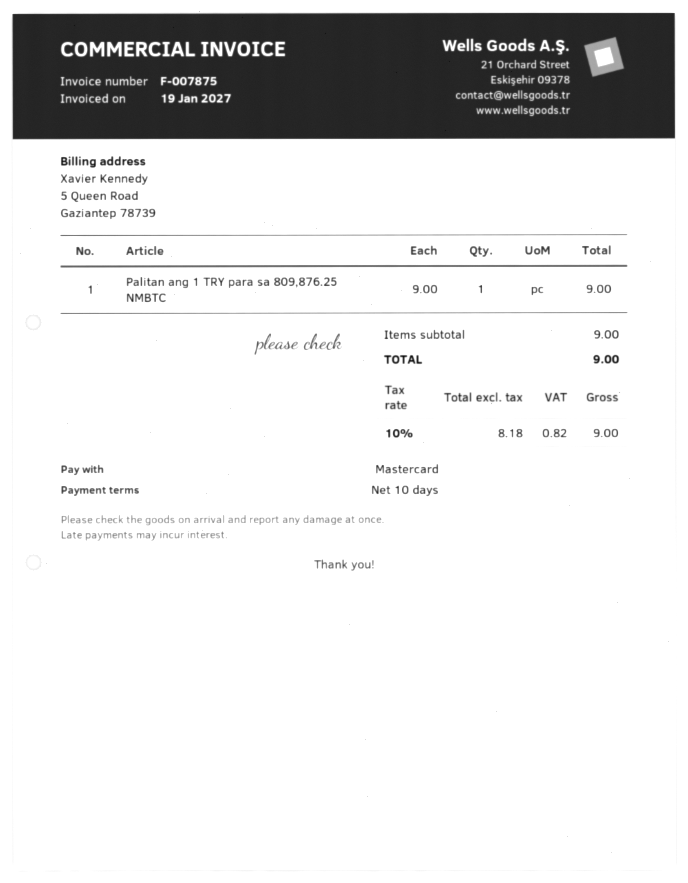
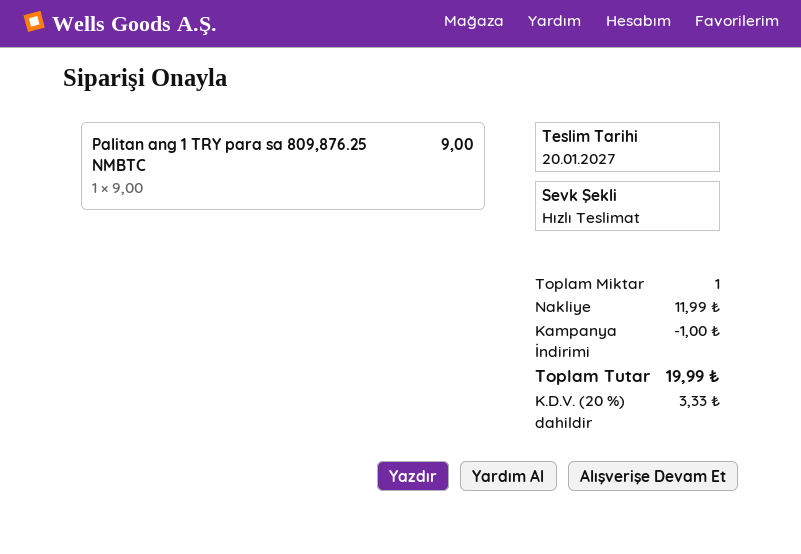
discount: none -> 1.00
shipping: none -> 11.99
tax: 10% = 0.82 -> 20% = 3.33
total: 9.00 -> 19.99

